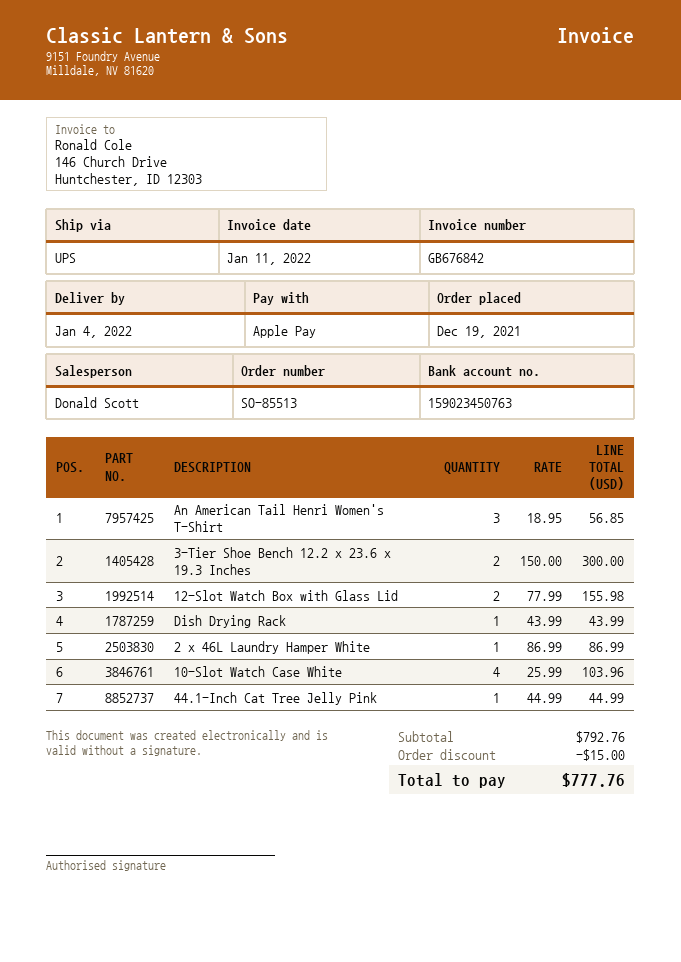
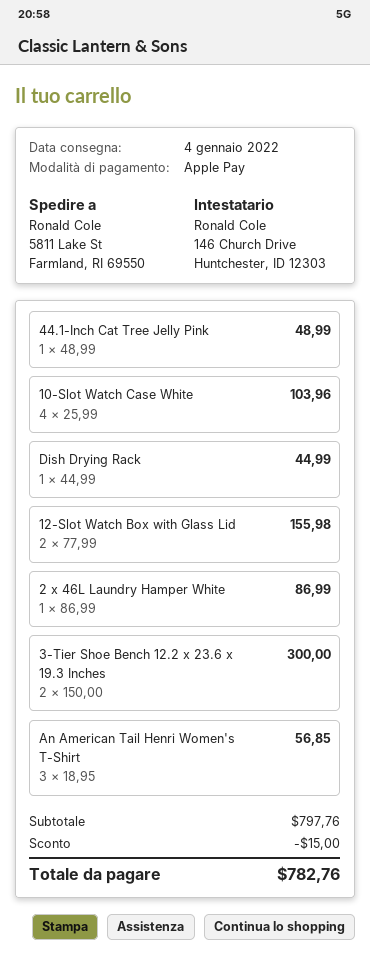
Dish Drying Rack: 1 x 43.99 = 43.99 -> 1 x 44.99 = 44.99
44.1-Inch Cat Tree Jelly Pink: 1 x 44.99 = 44.99 -> 1 x 48.99 = 48.99
subtotal: 792.76 -> 797.76
total: 777.76 -> 782.76

